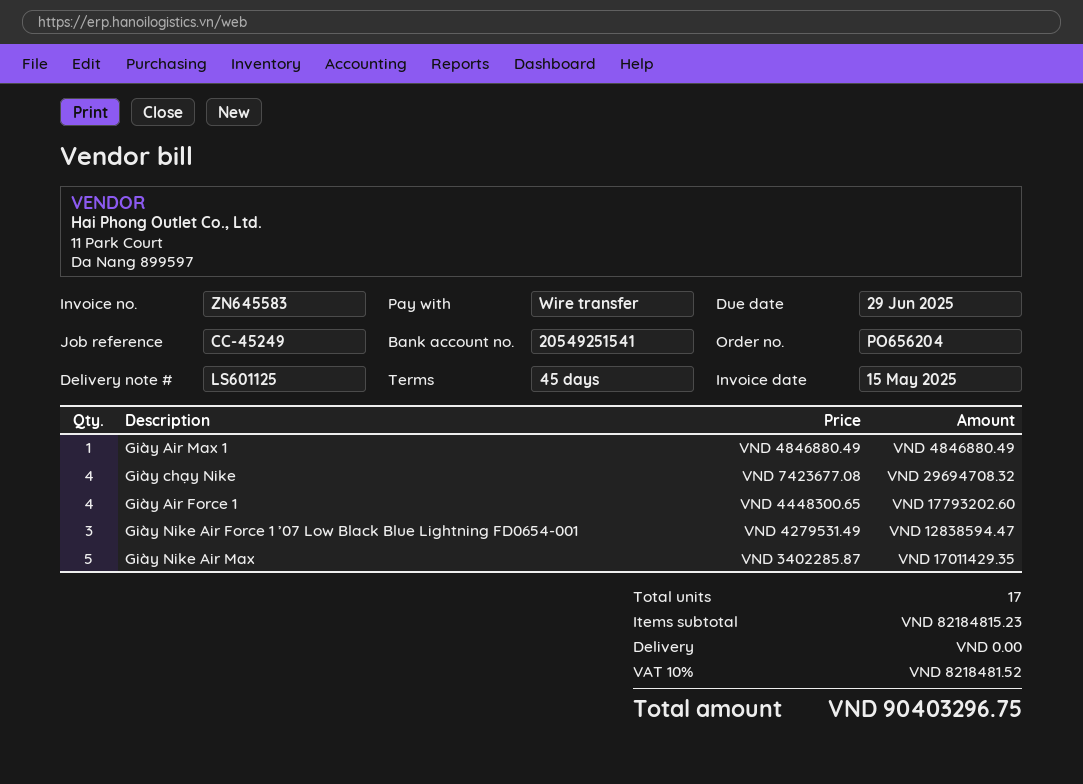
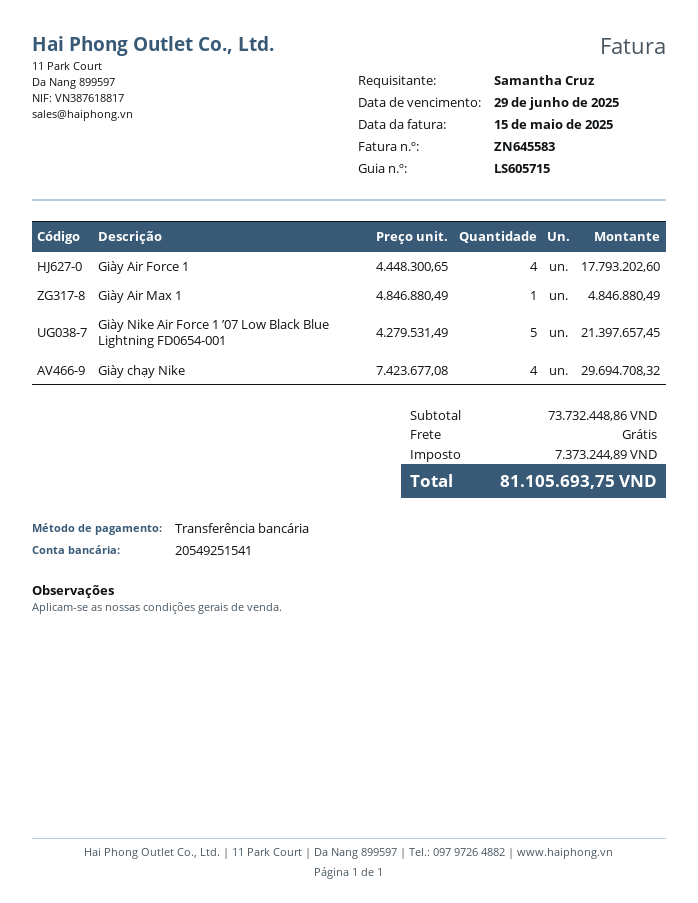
delivery note number: LS601125 -> LS605715
Giày Nike Air Force 1 ’07 Low Black Blue Lightning FD0654-001: 3 x 4279531.49 = 12838594.47 -> 5 x 4279531.49 = 21397657.45
Giày Nike Air Max: 5 x 3402285.87 = 17011429.35 -> none
subtotal: 82184815.23 -> 73732448.86
tax: 8218481.52 -> 7373244.89
total: 90403296.75 -> 81105693.75

